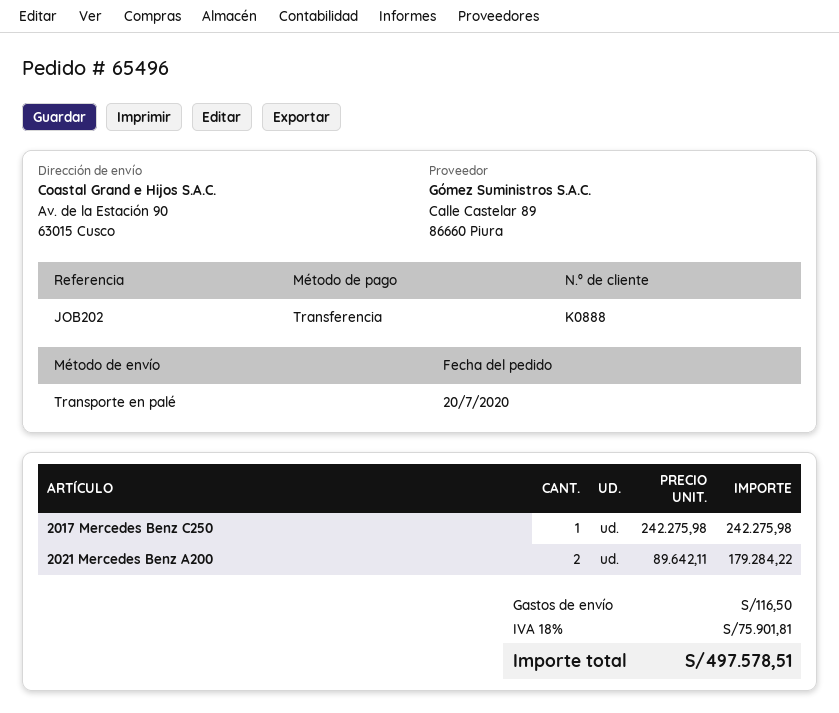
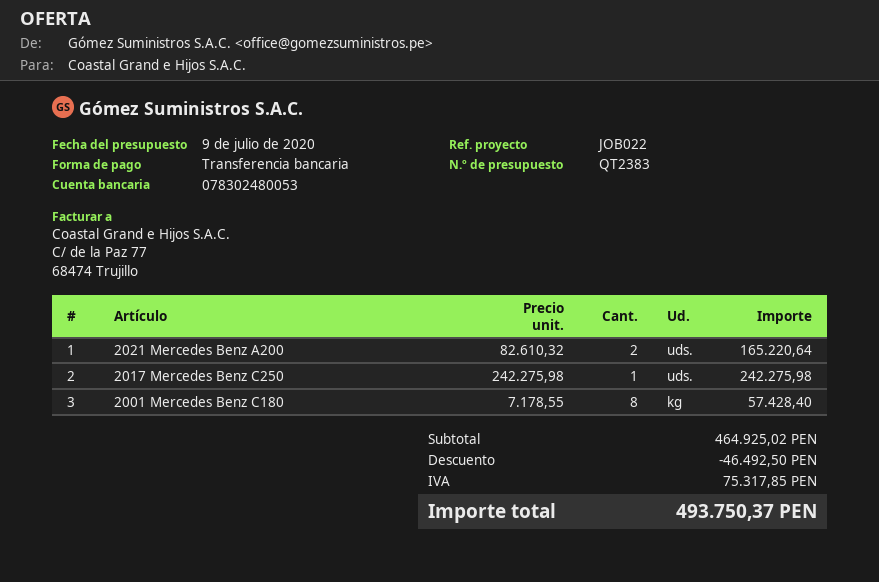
reference: JOB202 -> JOB022
2021 Mercedes Benz A200: 2 x 89642.11 = 179284.22 -> 2 x 82610.32 = 165220.64
2001 Mercedes Benz C180: none -> 8 x 7178.55 = 57428.40
discount: none -> 46492.50
shipping: 116.50 -> none
tax: 75901.81 -> 75317.85
total: 497578.51 -> 493750.37

